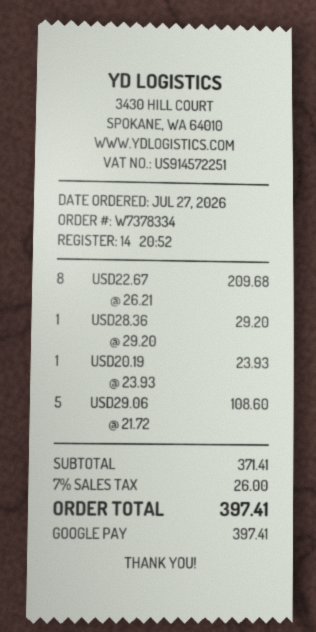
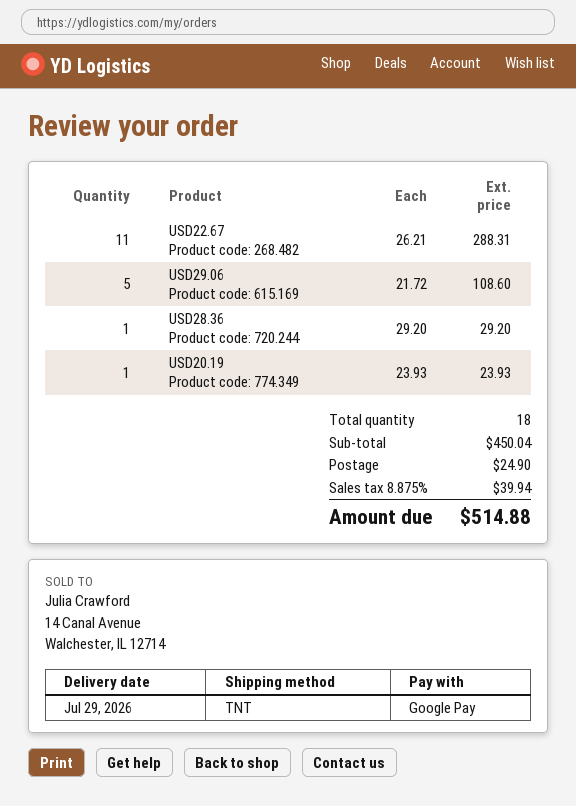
USD22.67: 8 x 26.21 = 209.68 -> 11 x 26.21 = 288.31
subtotal: 371.41 -> 450.04
shipping: none -> 24.90
tax: 7% = 26.00 -> 8.875% = 39.94
total: 397.41 -> 514.88

